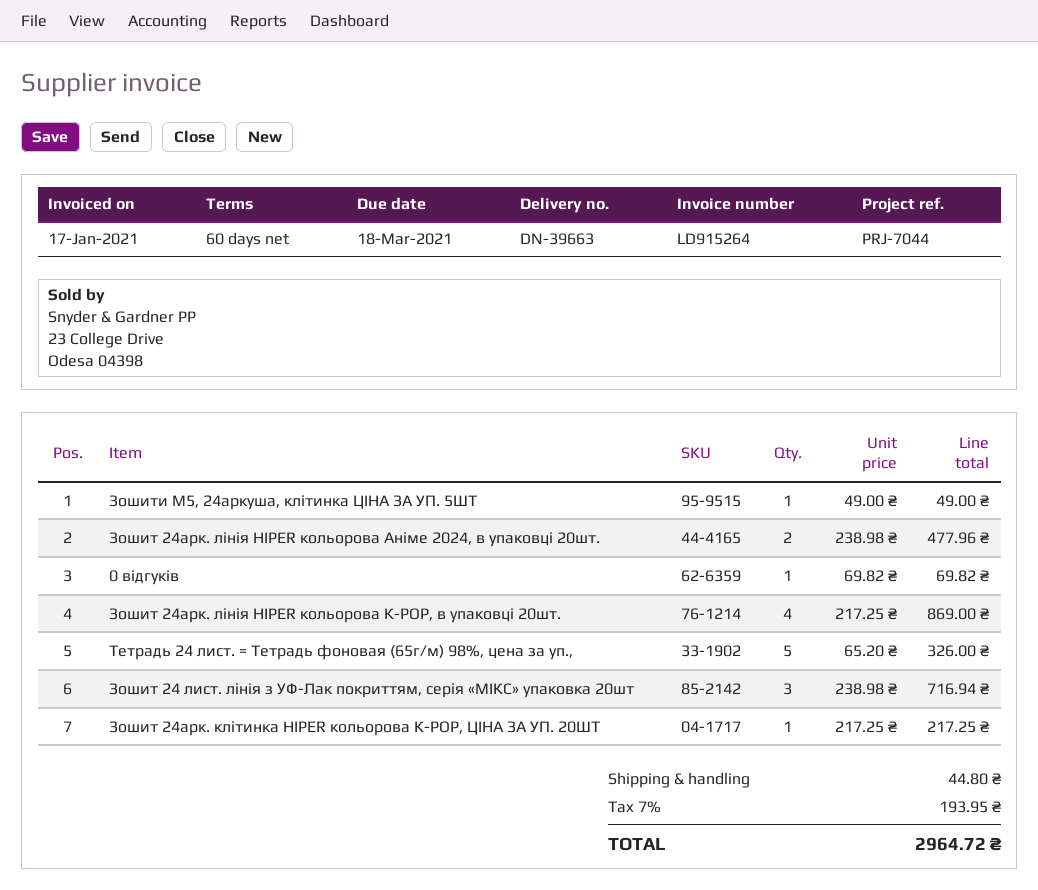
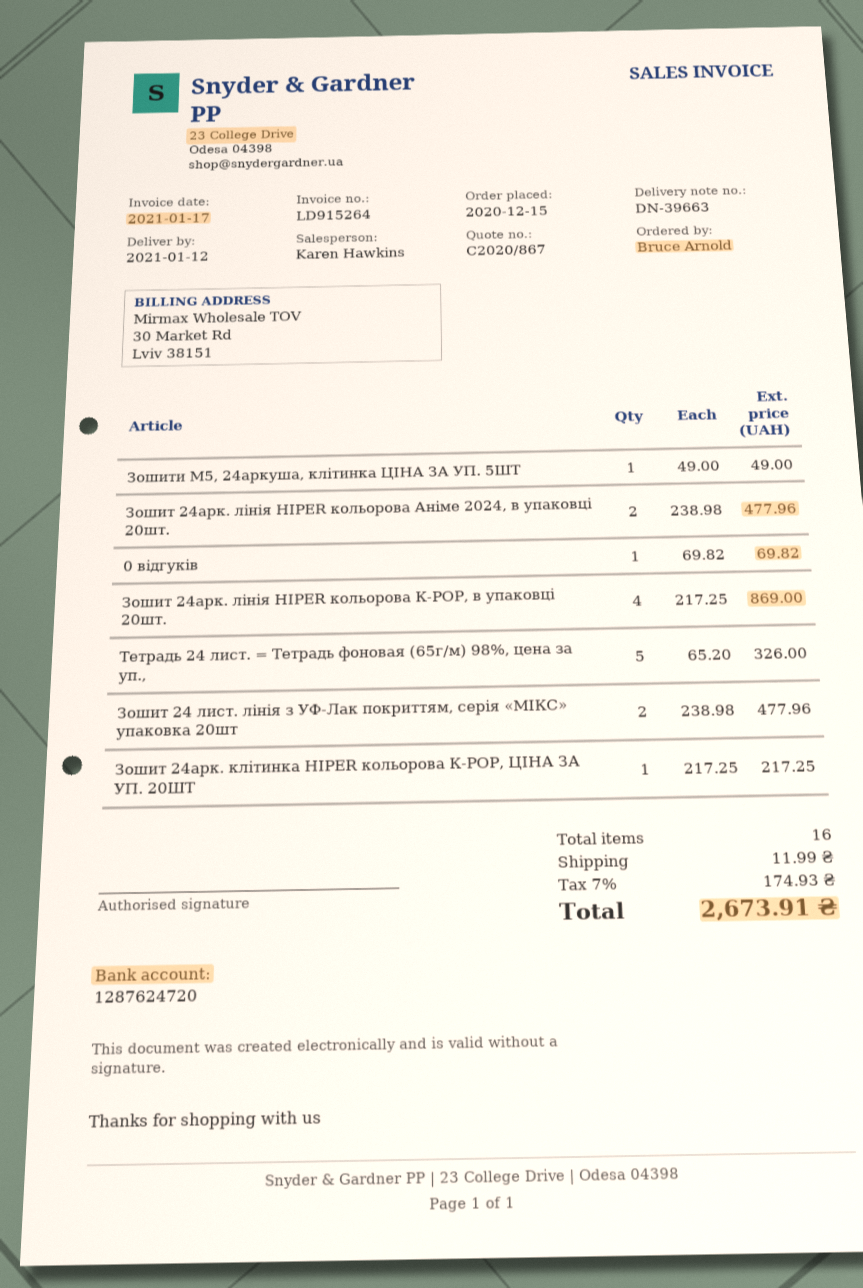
Зошит 24 лист. лінія з УФ-Лак покриттям, серія «МІКС» упаковка 20шт: 3 x 238.98 = 716.94 -> 2 x 238.98 = 477.96
shipping: 44.80 -> 11.99
tax: 7% = 193.95 -> 7% = 174.93
total: 2964.72 -> 2673.91

